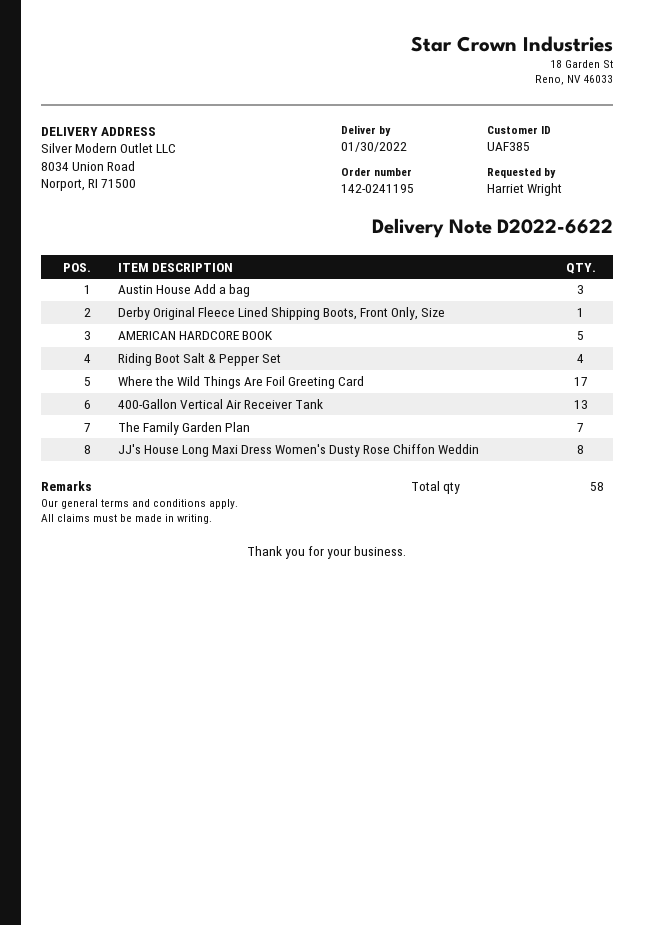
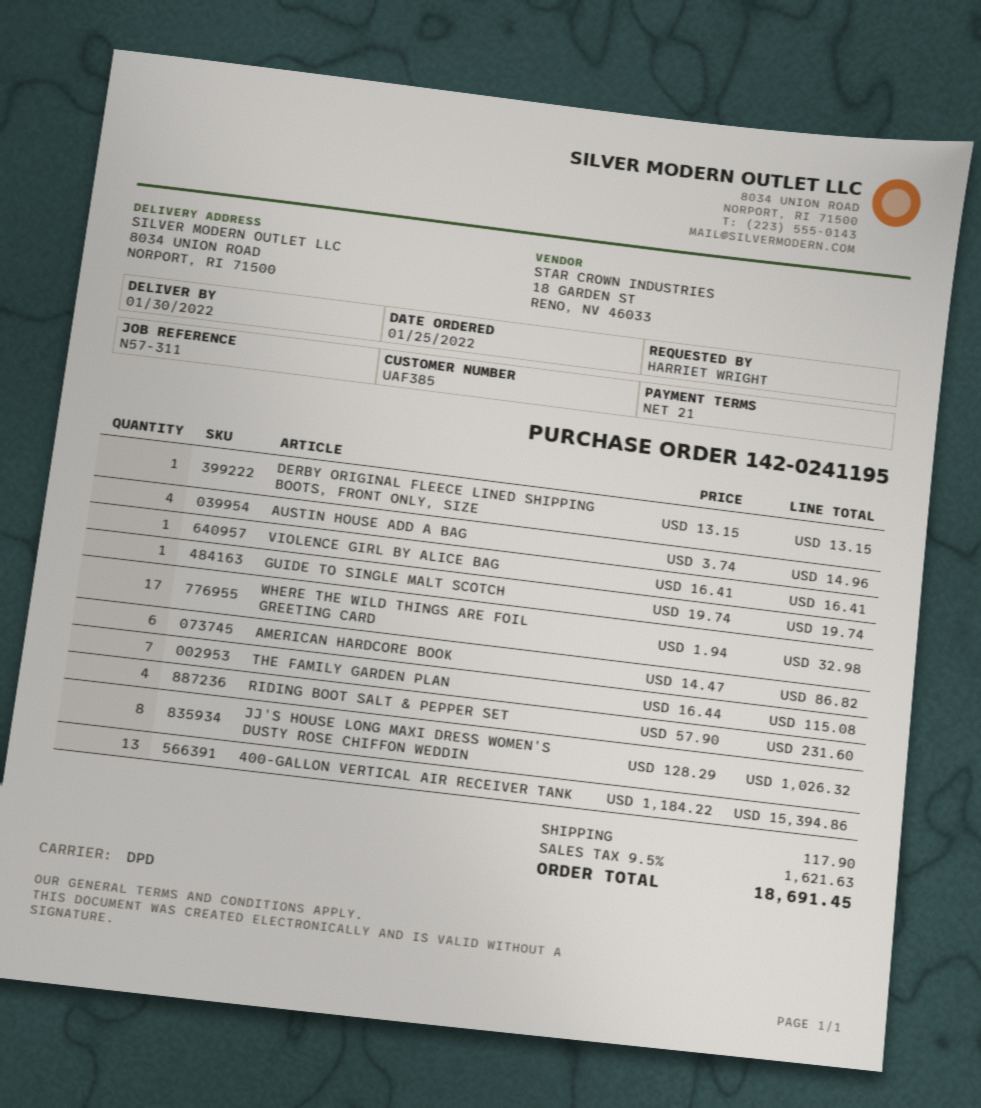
Austin House Add a bag: 3 -> 4
AMERICAN HARDCORE BOOK: 5 -> 6
VIOLENCE GIRL BY ALICE BAG: none -> 1
GUIDE TO SINGLE MALT SCOTCH: none -> 1

